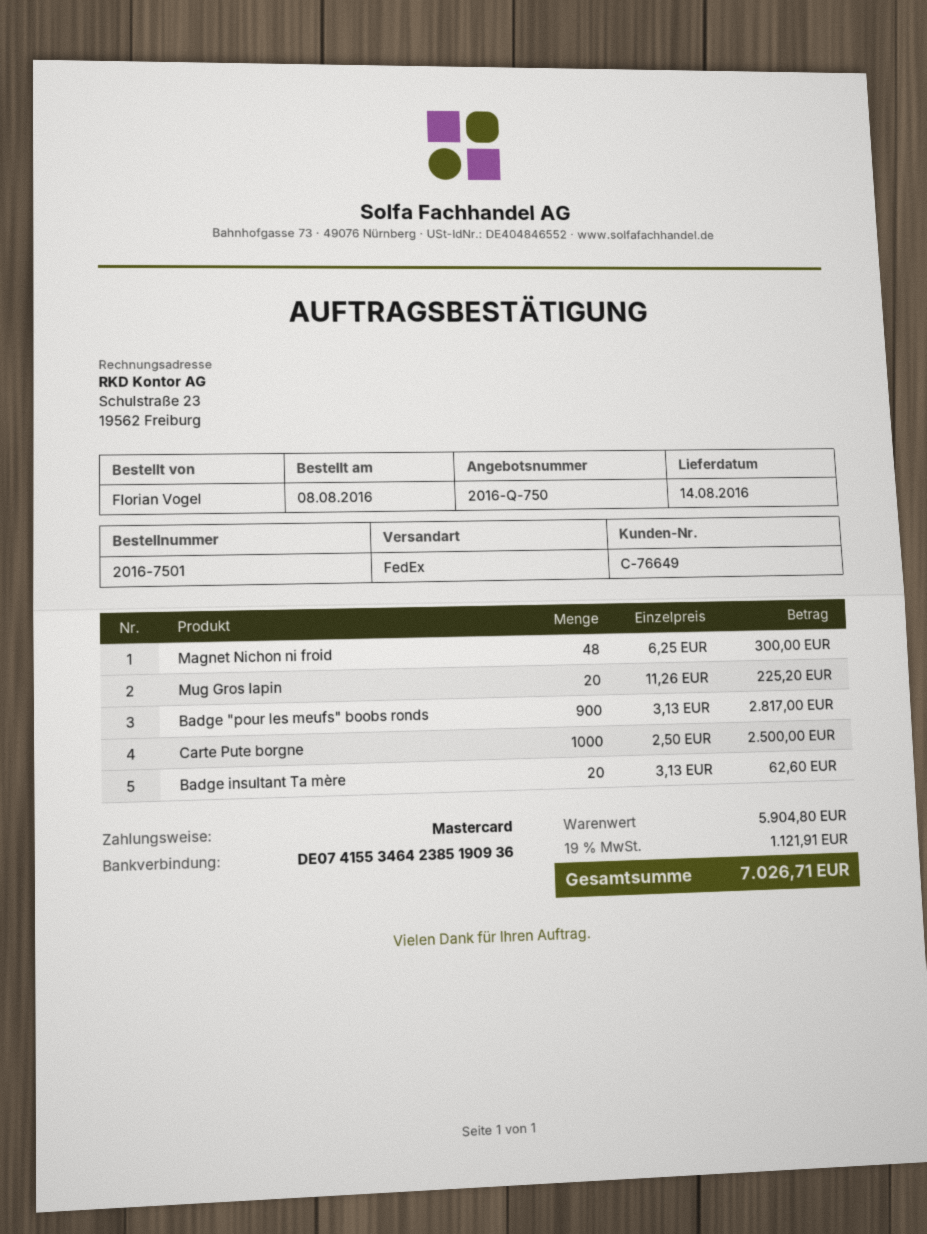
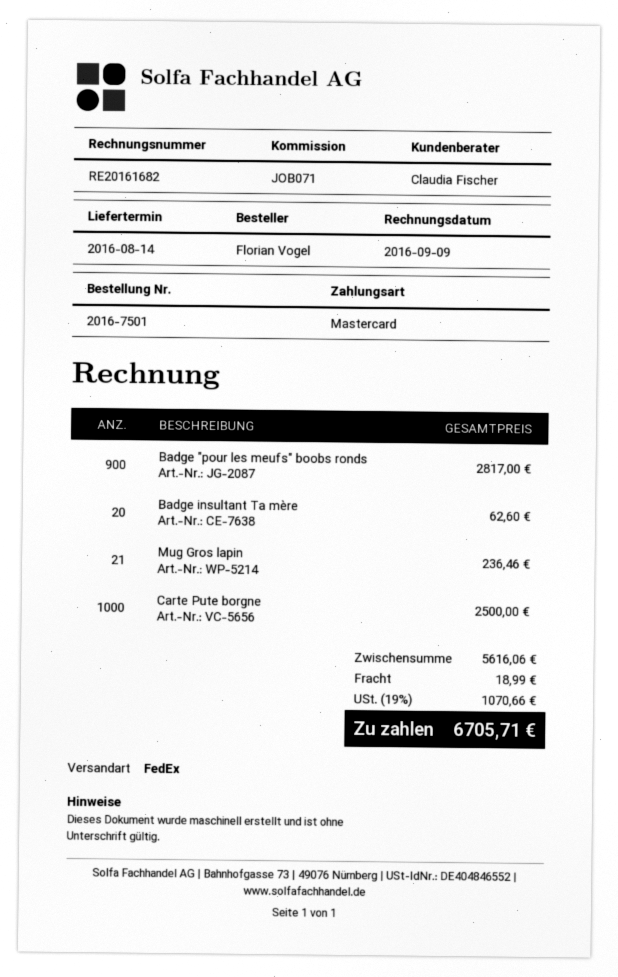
Magnet Nichon ni froid: 48 for 300.00 -> none
Mug Gros lapin: 20 for 225.20 -> 21 for 236.46
subtotal: 5904.80 -> 5616.06
shipping: none -> 18.99
tax: 19% = 1121.91 -> 19% = 1070.66
total: 7026.71 -> 6705.71

